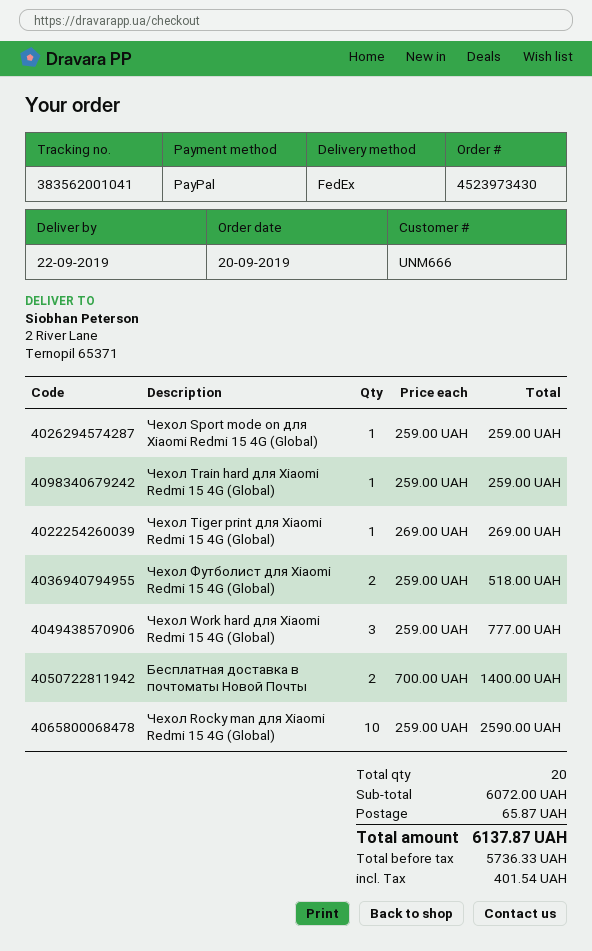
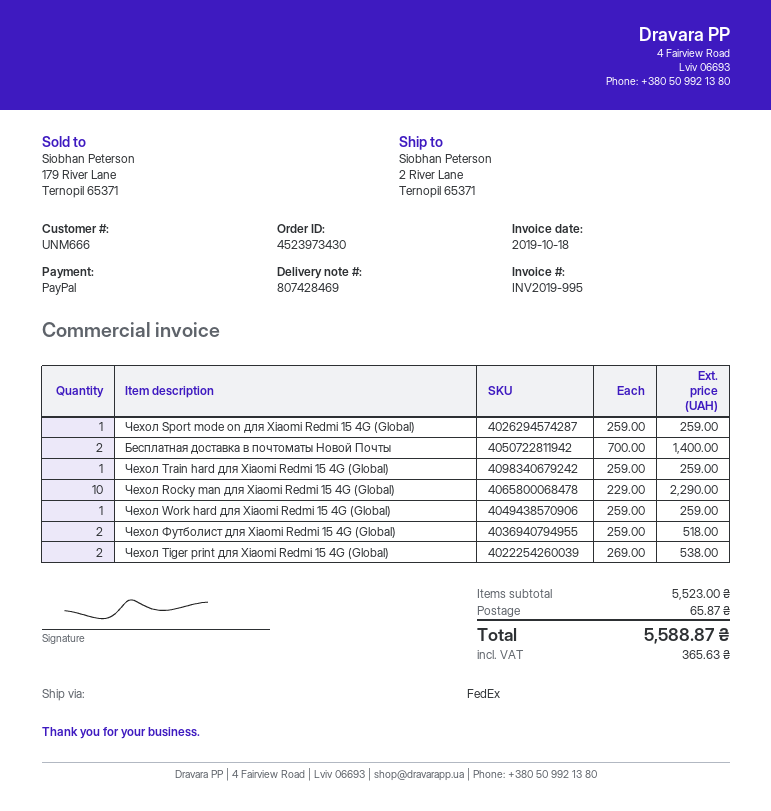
Чехол Tiger print для Xiaomi Redmi 15 4G (Global): 1 x 269.00 = 269.00 -> 2 x 269.00 = 538.00
Чехол Work hard для Xiaomi Redmi 15 4G (Global): 3 x 259.00 = 777.00 -> 1 x 259.00 = 259.00
Чехол Rocky man для Xiaomi Redmi 15 4G (Global): 10 x 259.00 = 2590.00 -> 10 x 229.00 = 2290.00
subtotal: 6072.00 -> 5523.00
tax: 401.54 -> 365.63
total: 6137.87 -> 5588.87

